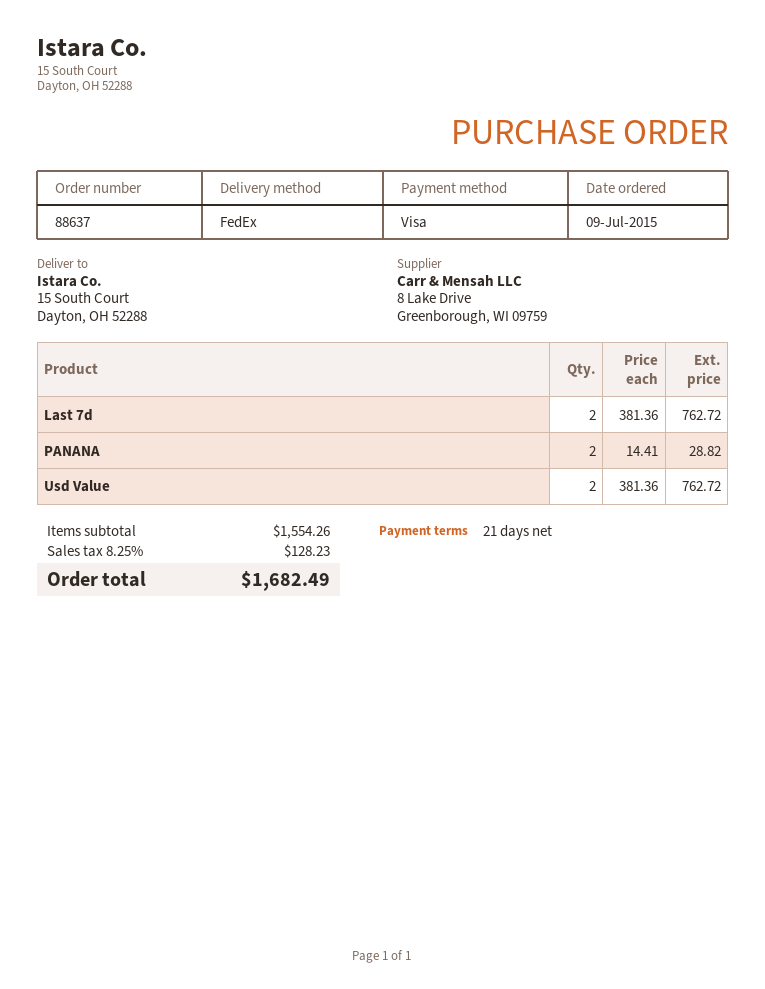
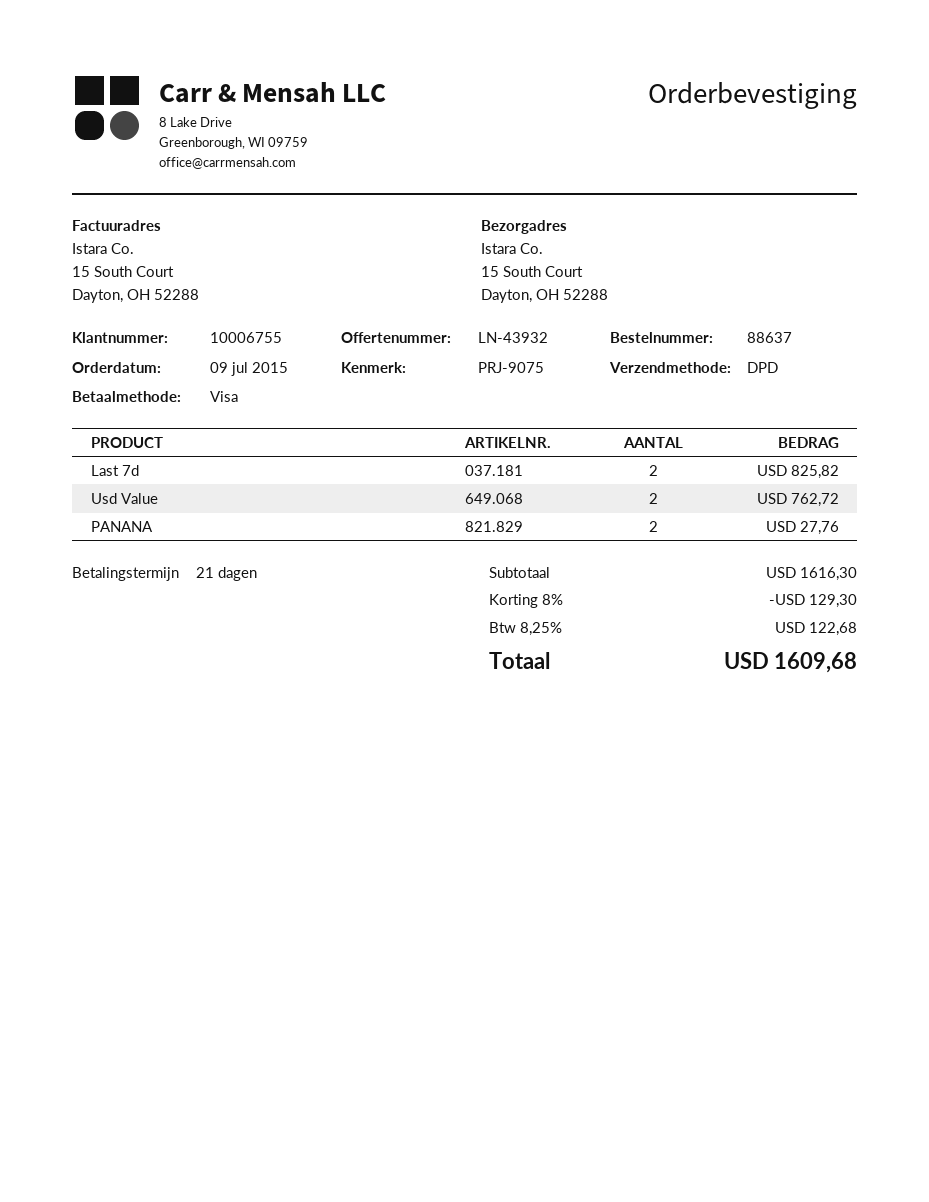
shipping method: FedEx -> DPD
Last 7d: 2 for 762.72 -> 2 for 825.82
PANANA: 2 for 28.82 -> 2 for 27.76
subtotal: 1554.26 -> 1616.30
discount: none -> 8% = 129.30
tax: 8.25% = 128.23 -> 8.25% = 122.68
total: 1682.49 -> 1609.68

